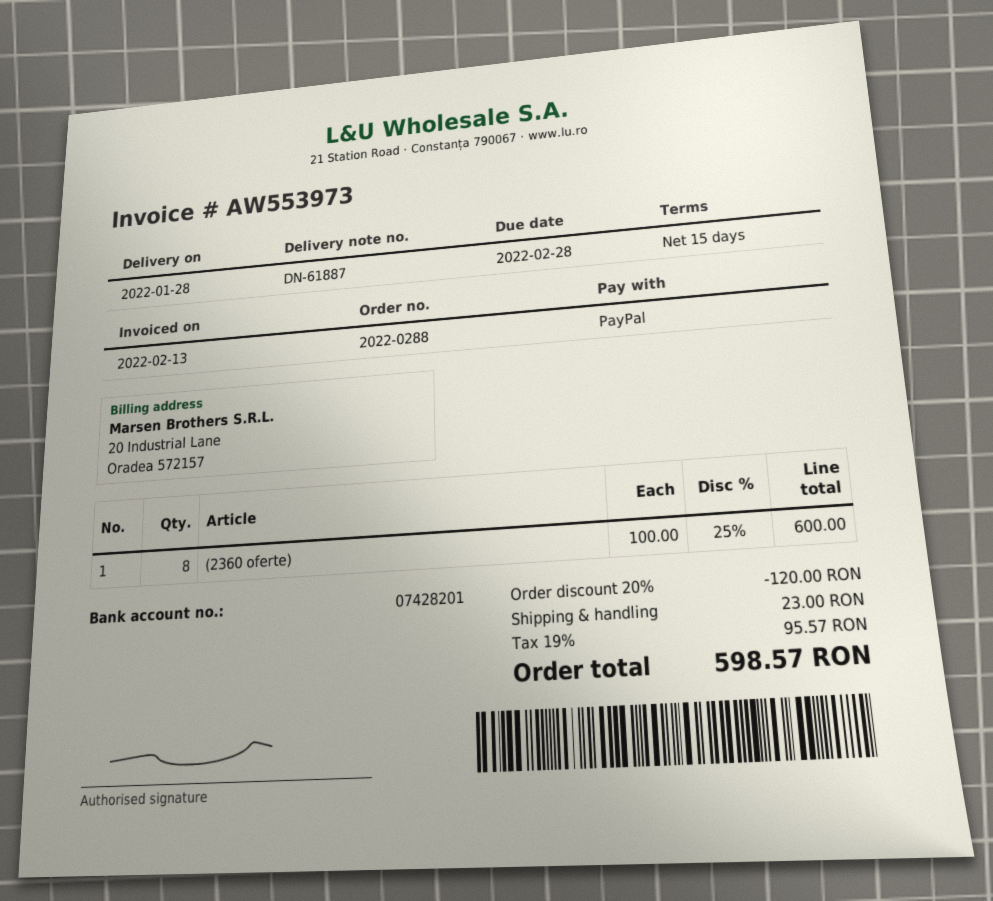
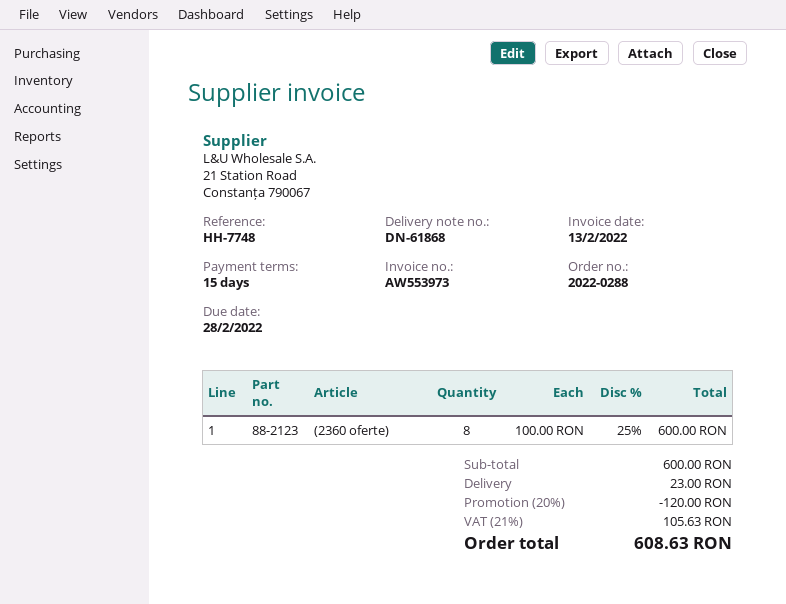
delivery note number: DN-61887 -> DN-61868
tax: 19% = 95.57 -> 21% = 105.63
total: 598.57 -> 608.63

